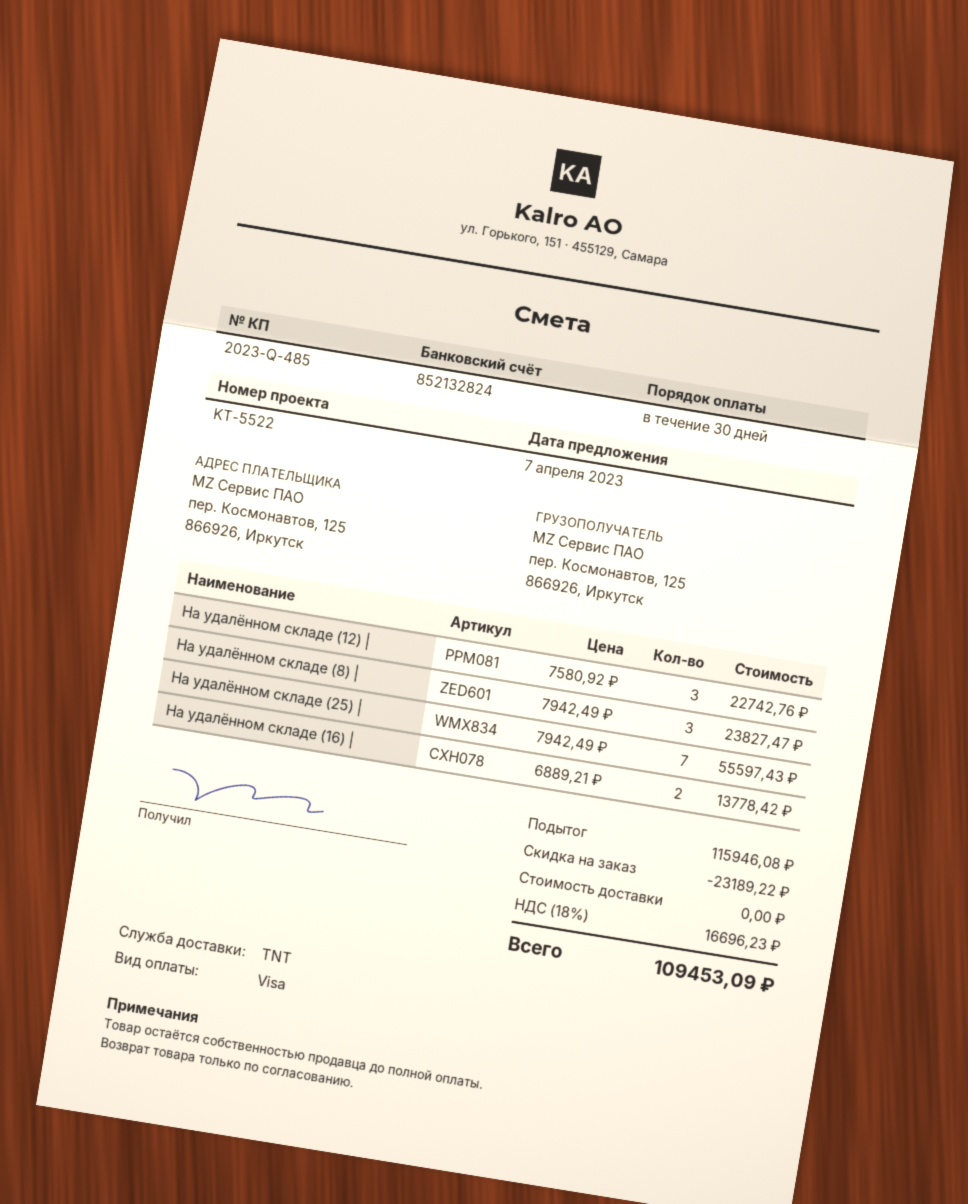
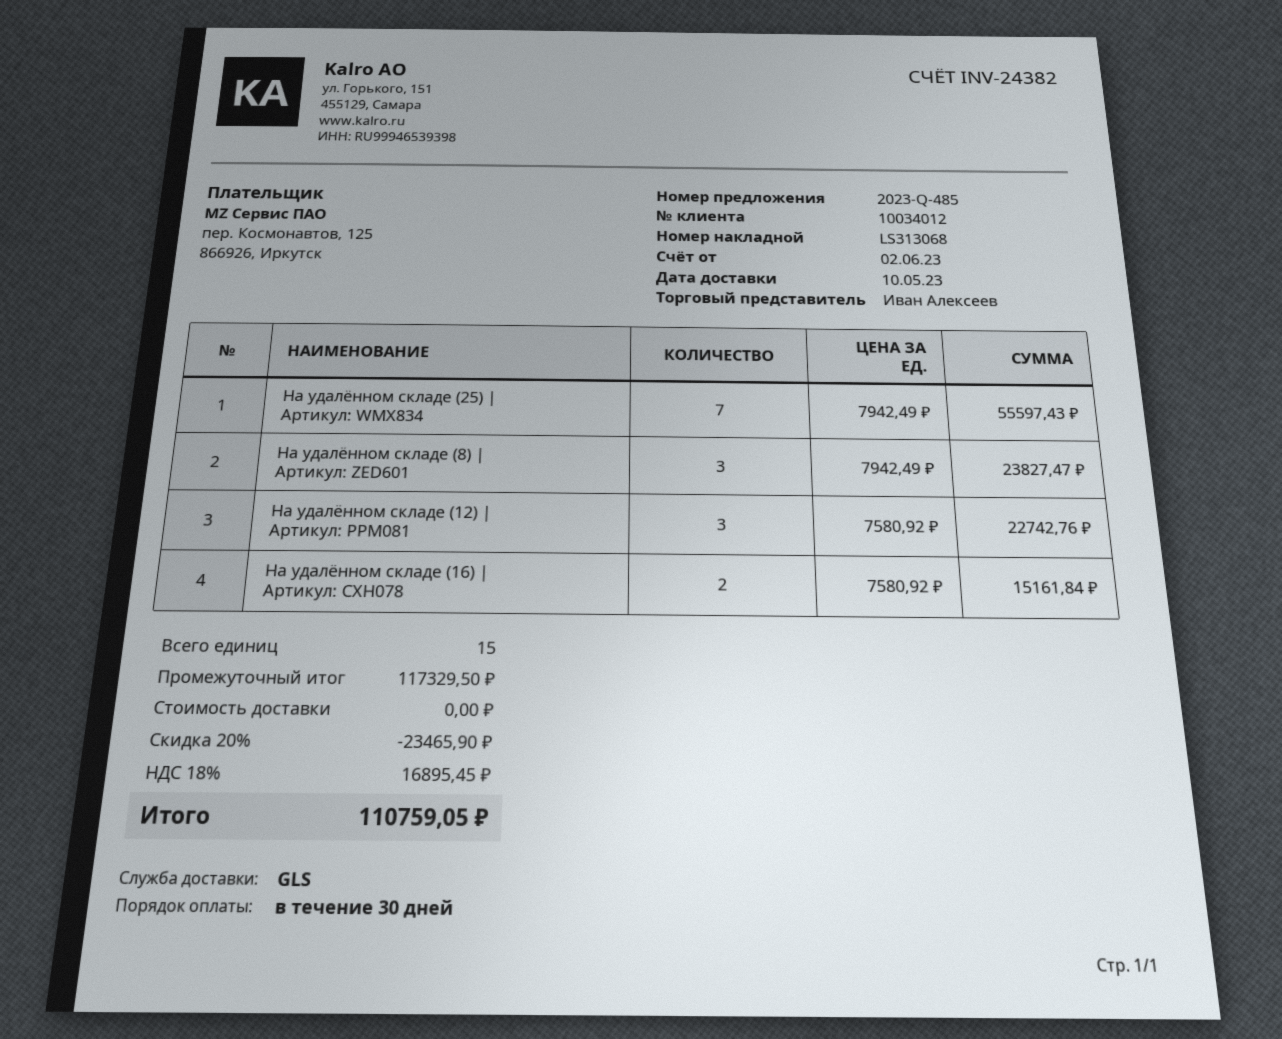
shipping method: TNT -> GLS
На удалённом складе (16) |: 2 x 6889.21 = 13778.42 -> 2 x 7580.92 = 15161.84
subtotal: 115946.08 -> 117329.50
discount: 23189.22 -> 23465.90
tax: 18% = 16696.23 -> 18% = 16895.45
total: 109453.09 -> 110759.05

